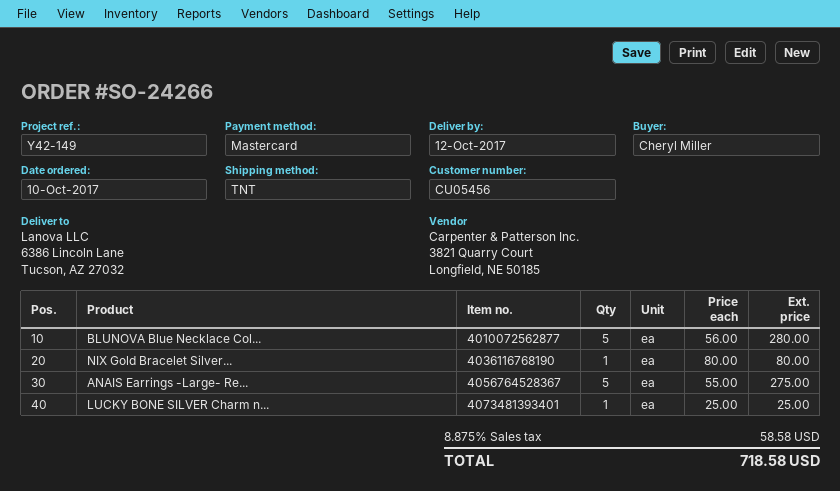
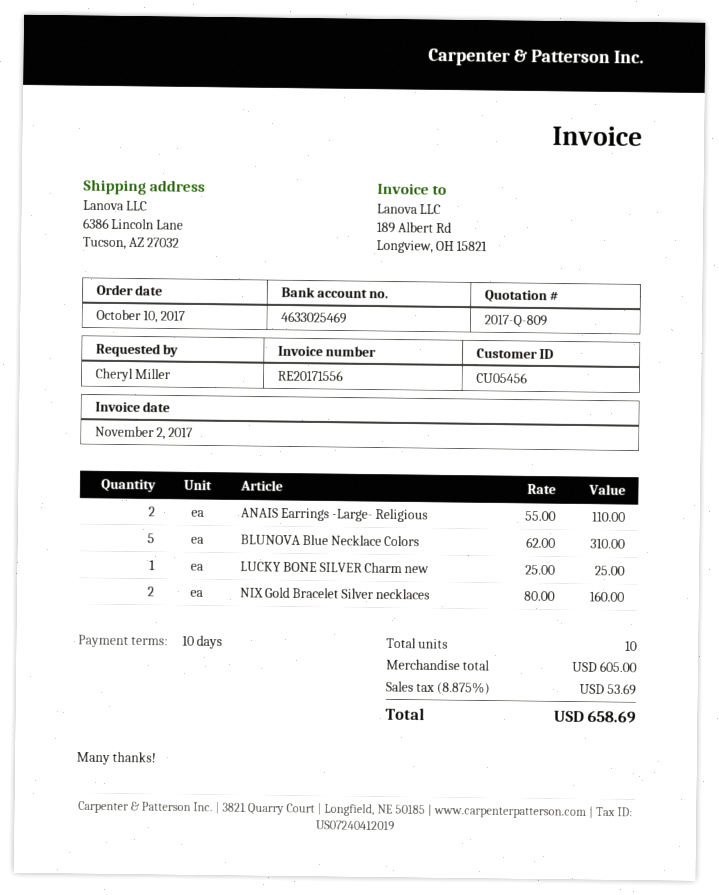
BLUNOVA Blue Necklace Col...: 5 x 56.00 = 280.00 -> 5 x 62.00 = 310.00
NIX Gold Bracelet Silver...: 1 x 80.00 = 80.00 -> 2 x 80.00 = 160.00
ANAIS Earrings -Large- Re...: 5 x 55.00 = 275.00 -> 2 x 55.00 = 110.00
tax: 8.875% = 58.58 -> 8.875% = 53.69
total: 718.58 -> 658.69

